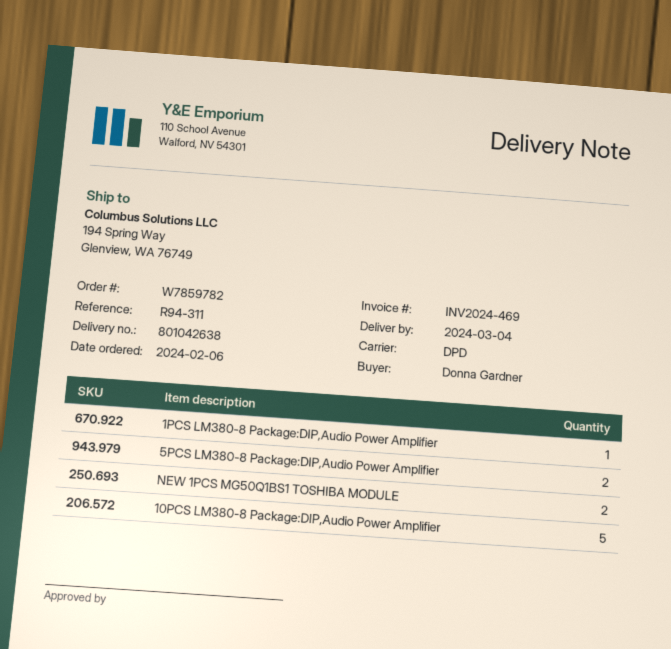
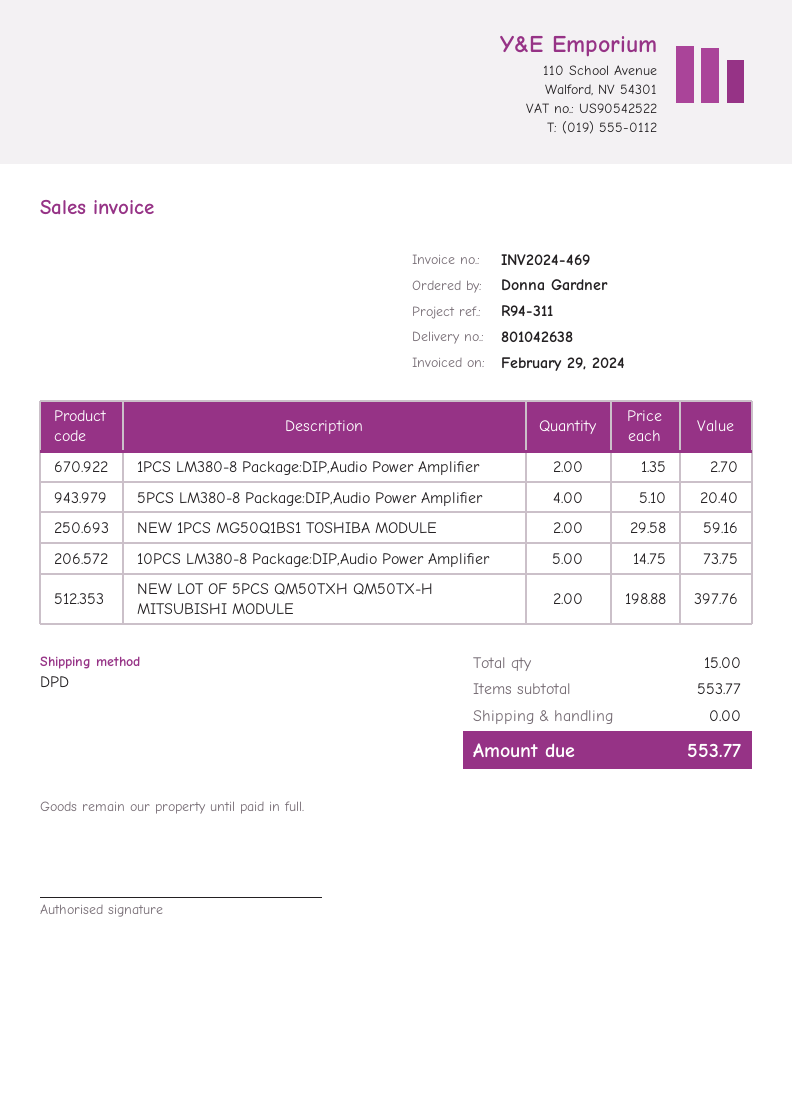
1PCS LM380-8 Package:DIP,Audio Power Amplifier: 1 -> 2
5PCS LM380-8 Package:DIP,Audio Power Amplifier: 2 -> 4
NEW LOT OF 5PCS QM50TXH QM50TX-H MITSUBISHI MODULE: none -> 2

